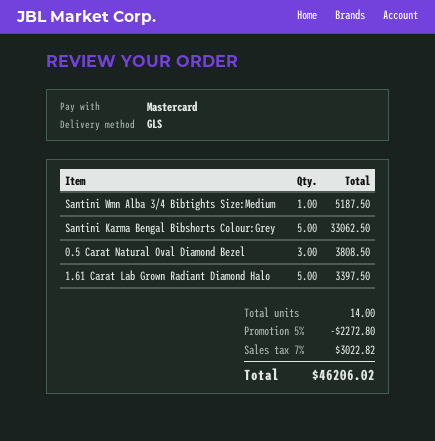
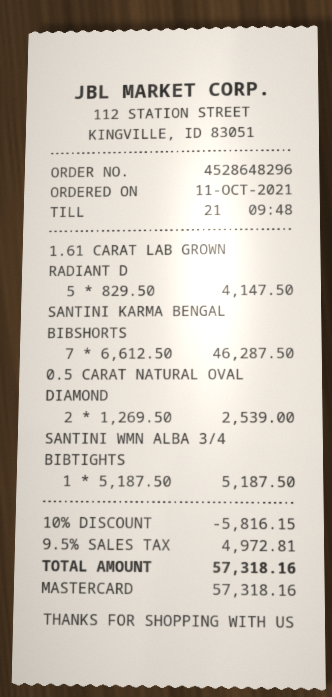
Santini Karma Bengal Bibshorts Colour:Grey: 5 for 33062.50 -> 7 for 46287.50
0.5 Carat Natural Oval Diamond Bezel: 3 for 3808.50 -> 2 for 2539.00
1.61 Carat Lab Grown Radiant Diamond Halo: 5 for 3397.50 -> 5 for 4147.50
discount: 5% = 2272.80 -> 10% = 5816.15
tax: 7% = 3022.82 -> 9.5% = 4972.81
total: 46206.02 -> 57318.16

